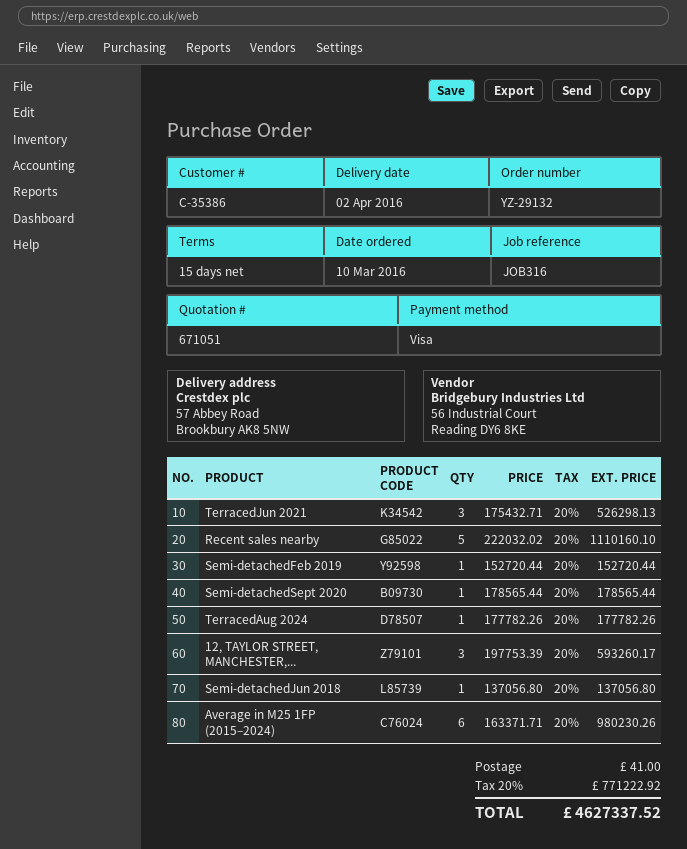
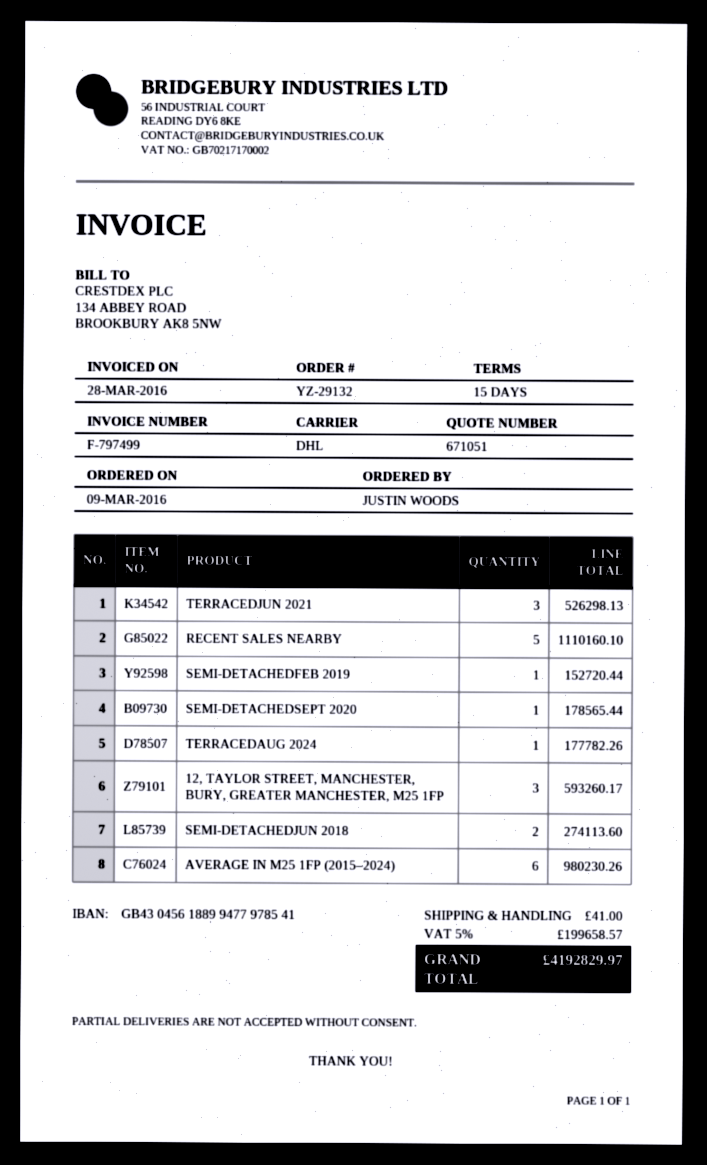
order date: 2016-03-10 -> 2016-03-09
Semi-detachedJun 2018: 1 for 137056.80 -> 2 for 274113.60
tax: 20% = 771222.92 -> 5% = 199658.57
total: 4627337.52 -> 4192829.97

